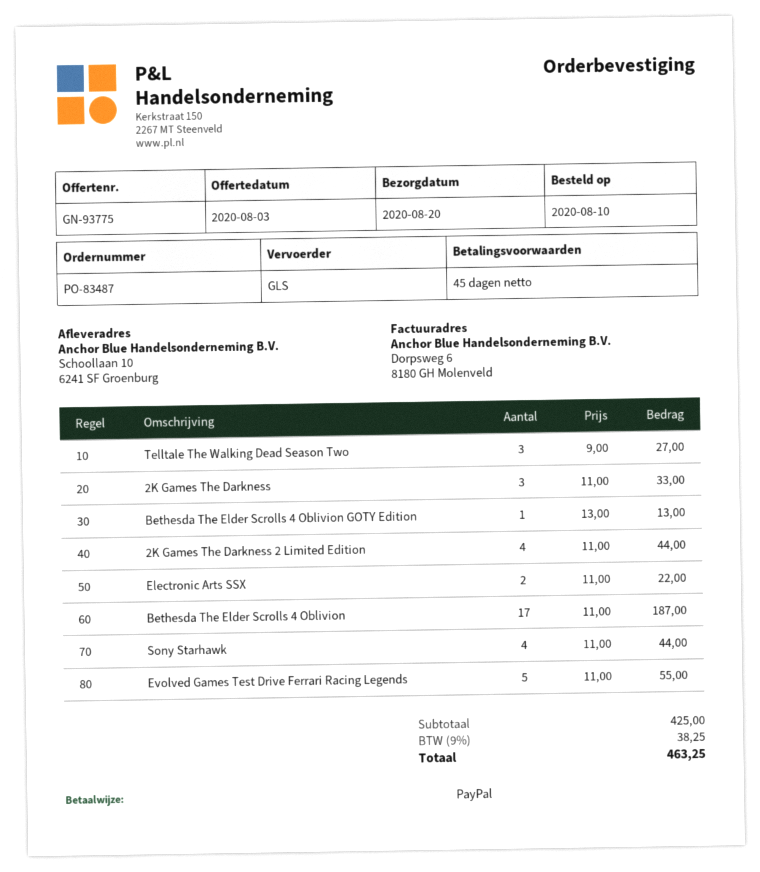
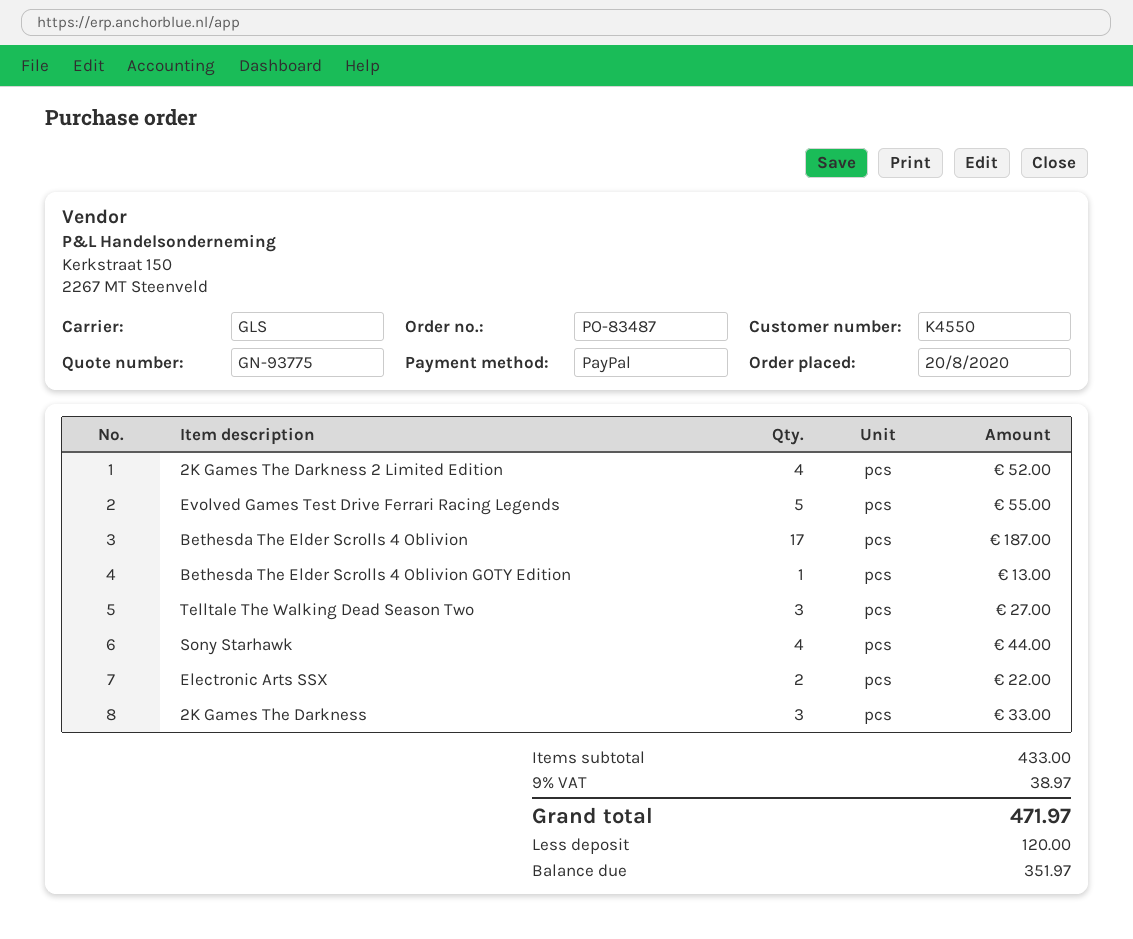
order date: 2020-08-10 -> 2020-08-20
2K Games The Darkness 2 Limited Edition: 4 for 44.00 -> 4 for 52.00
subtotal: 425.00 -> 433.00
tax: 9% = 38.25 -> 9% = 38.97
total: 463.25 -> 471.97

